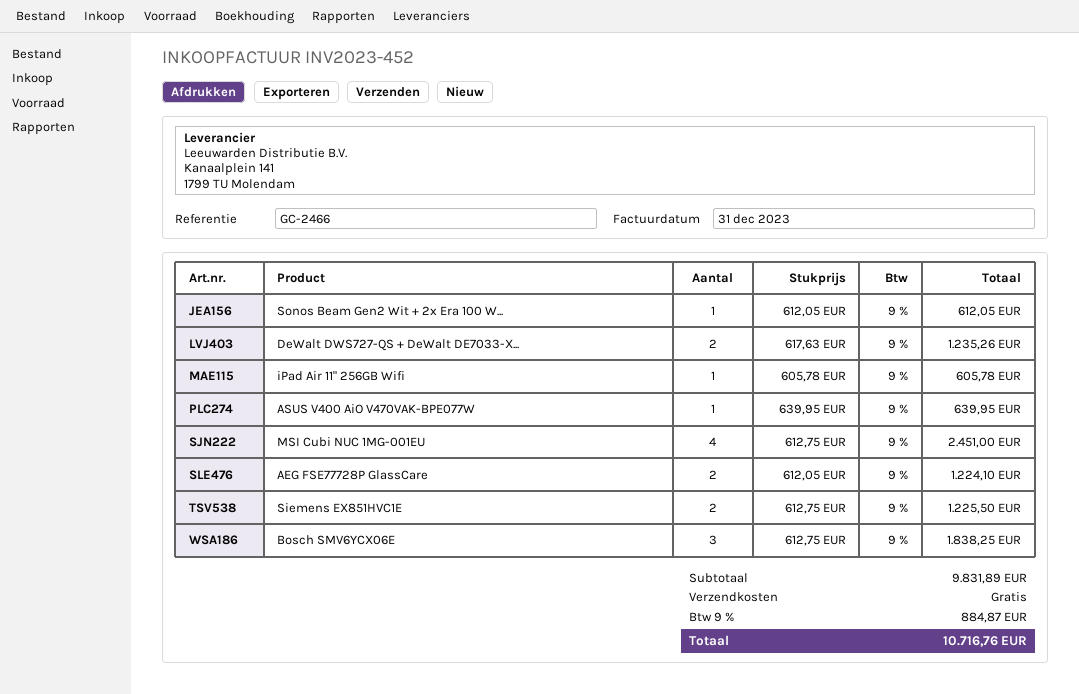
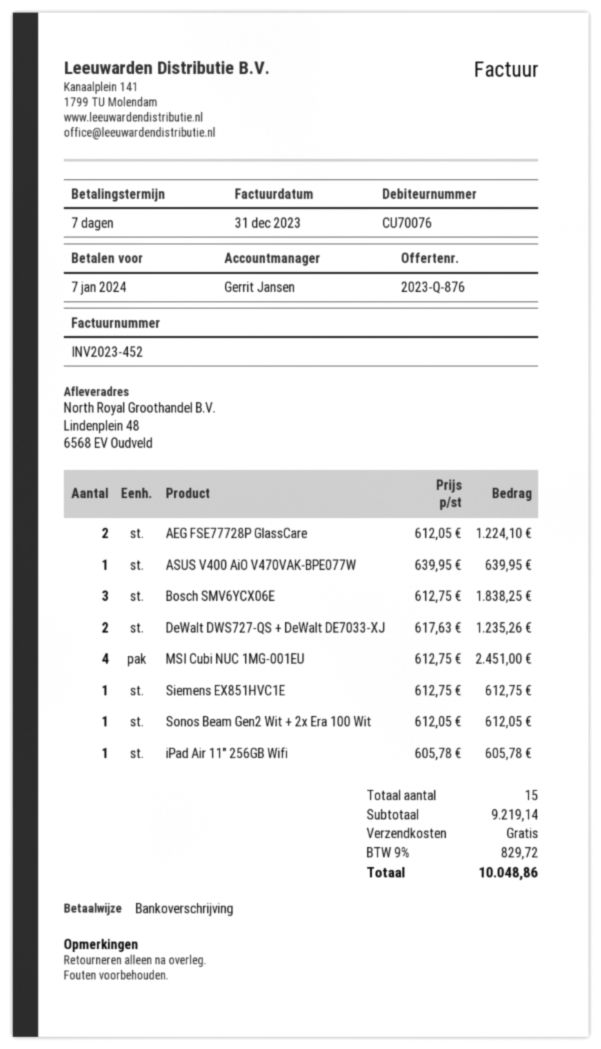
Siemens EX851HVC1E: 2 x 612.75 = 1225.50 -> 1 x 612.75 = 612.75
subtotal: 9831.89 -> 9219.14
tax: 9% = 884.87 -> 9% = 829.72
total: 10716.76 -> 10048.86

